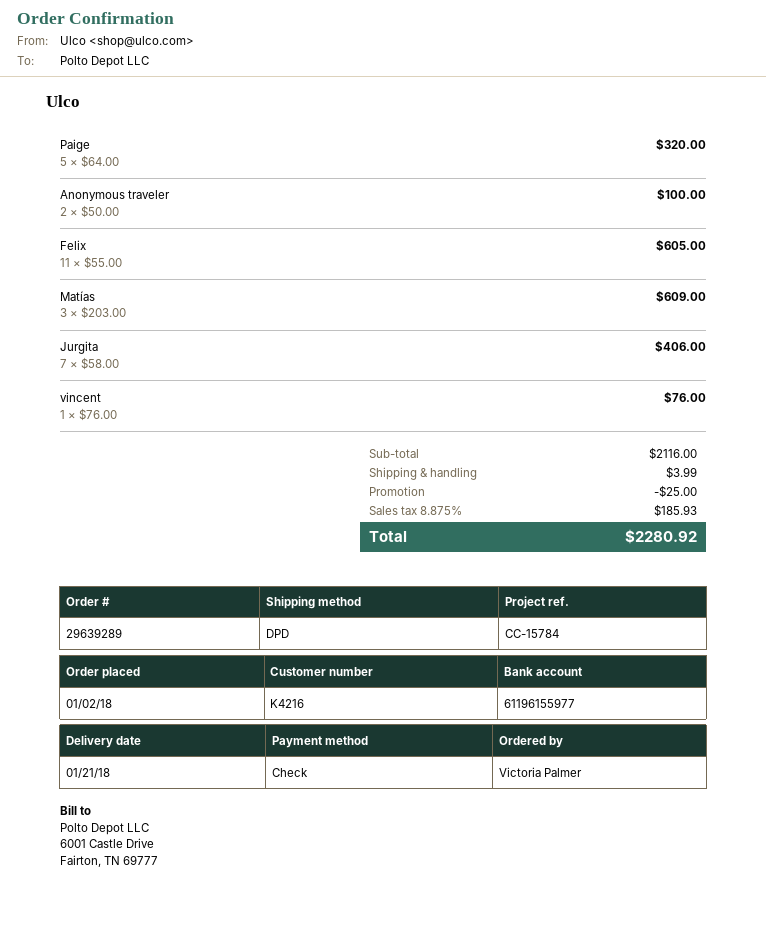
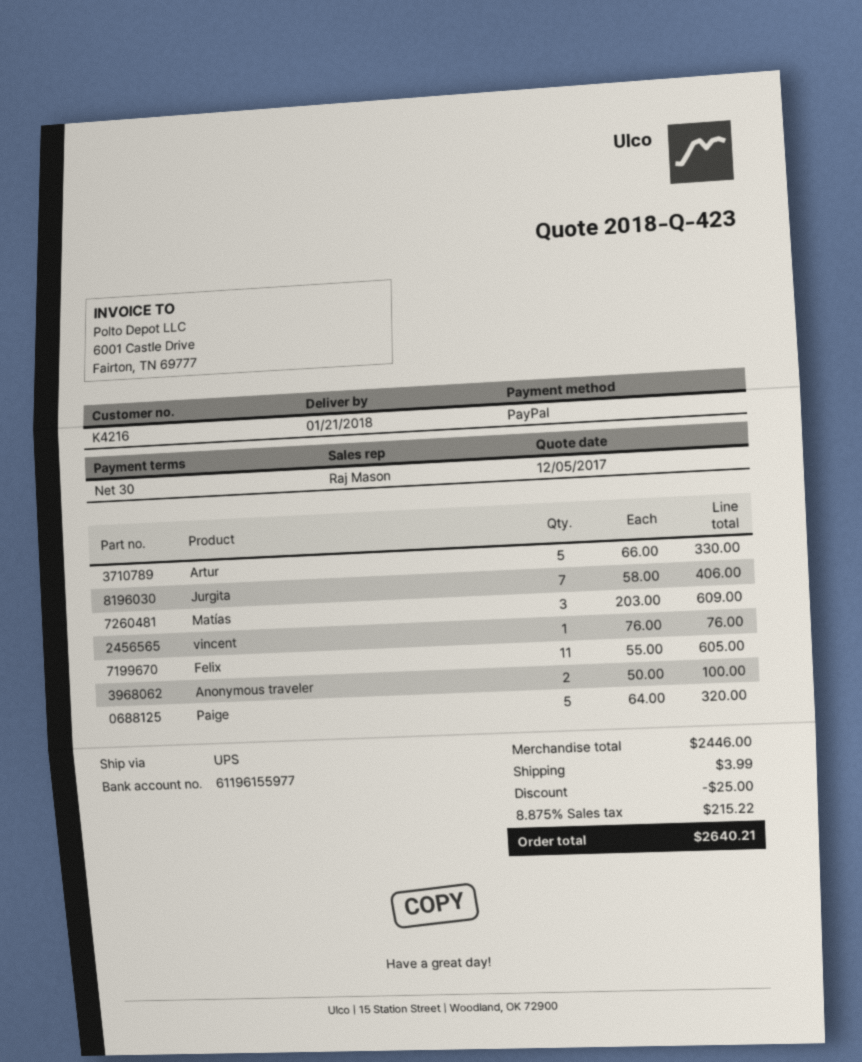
payment method: cheque -> PayPal
shipping method: DPD -> UPS
Artur: none -> 5 x 66.00 = 330.00
subtotal: 2116.00 -> 2446.00
tax: 8.875% = 185.93 -> 8.875% = 215.22
total: 2280.92 -> 2640.21

